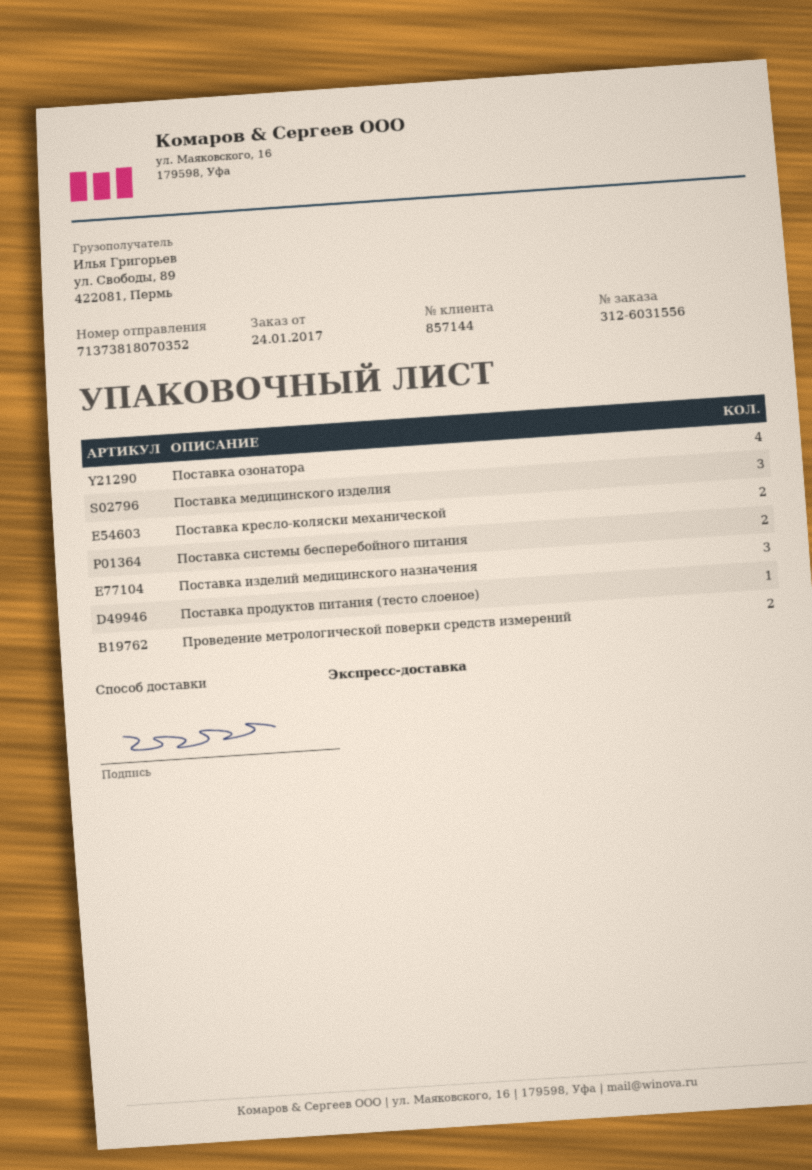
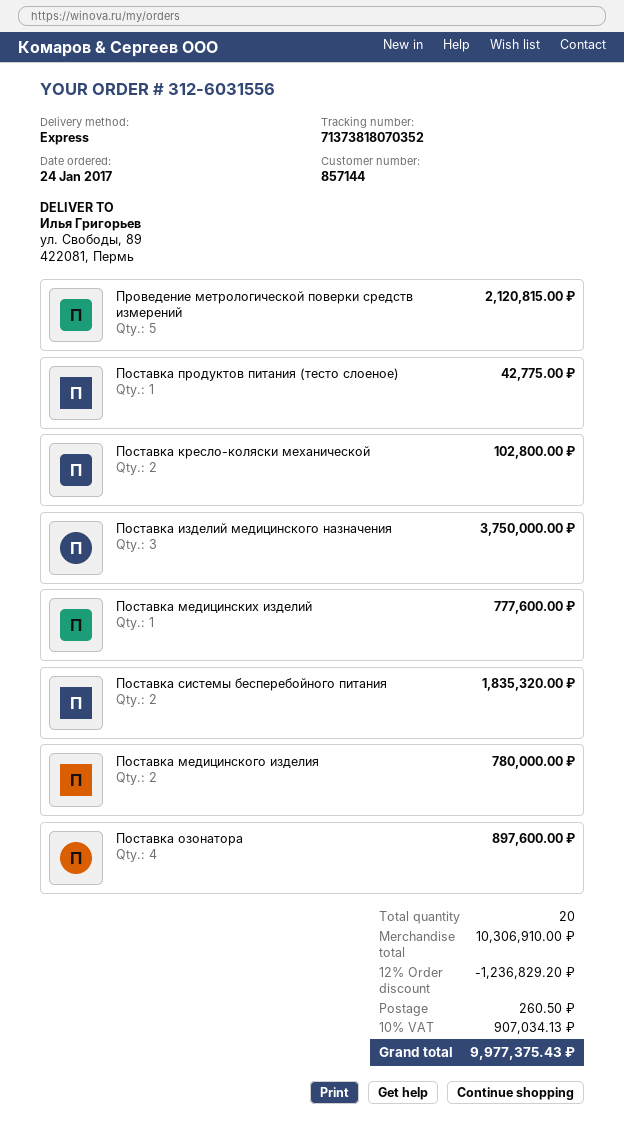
Поставка медицинского изделия: 3 -> 2
Проведение метрологической поверки средств измерений: 2 -> 5
Поставка медицинских изделий: none -> 1

